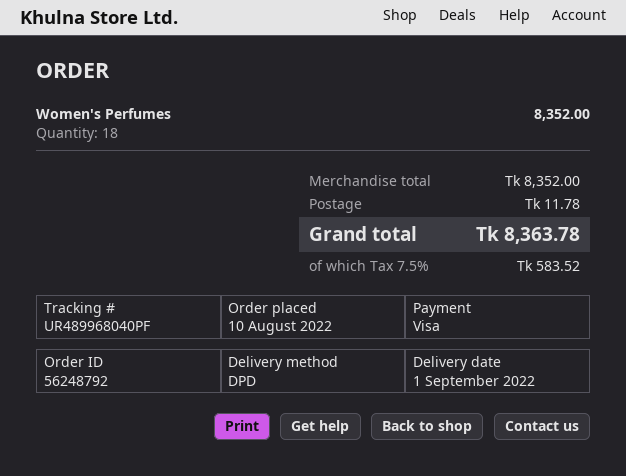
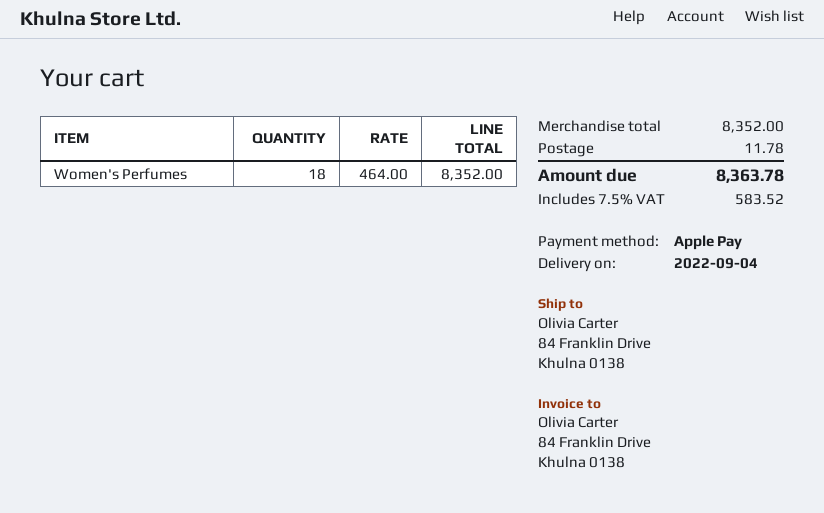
delivery date: 2022-09-01 -> 2022-09-04
payment method: Visa -> Apple Pay

